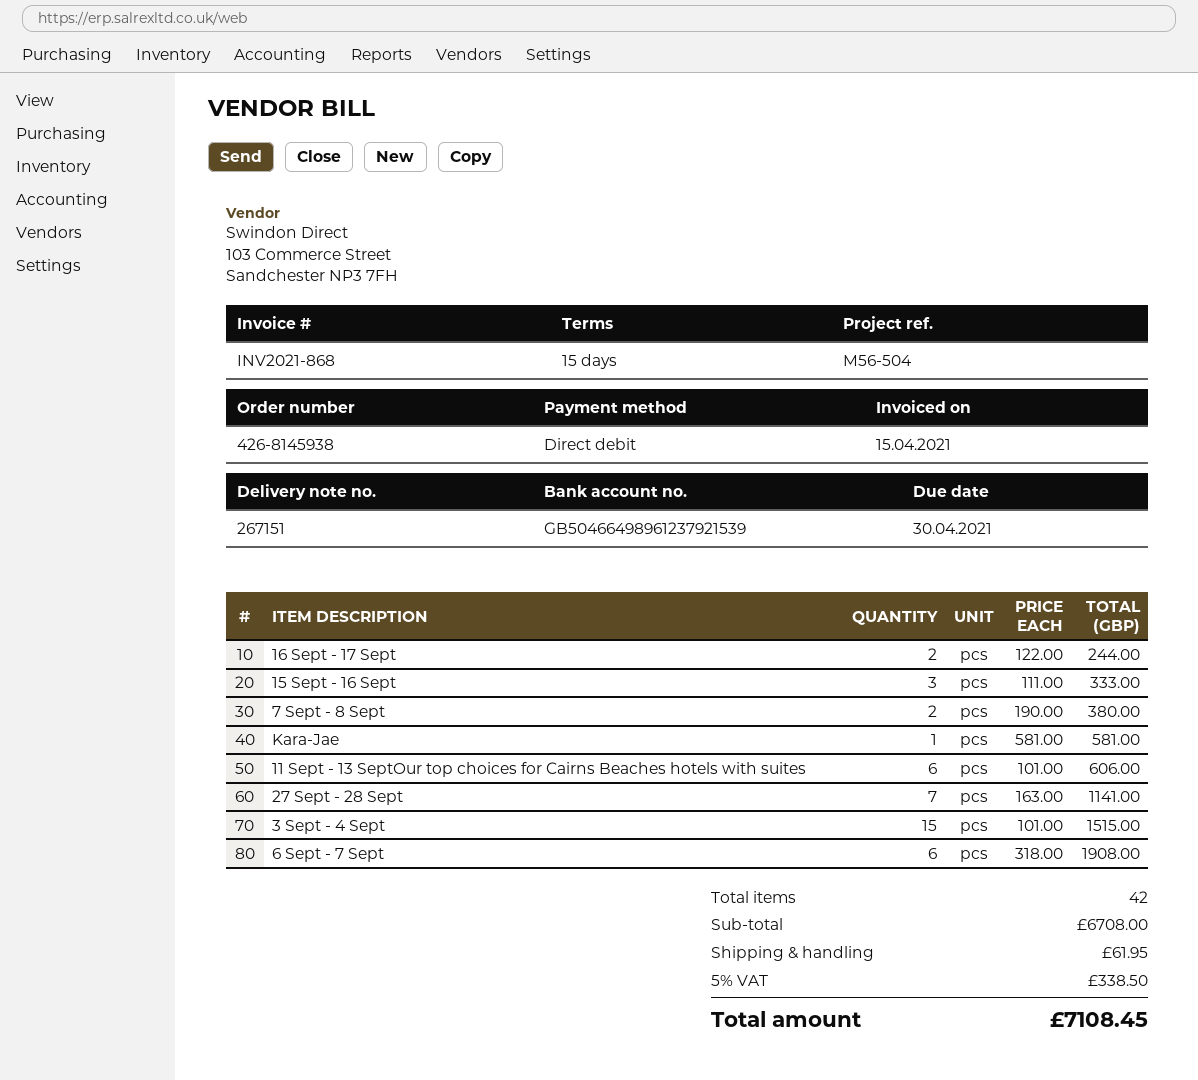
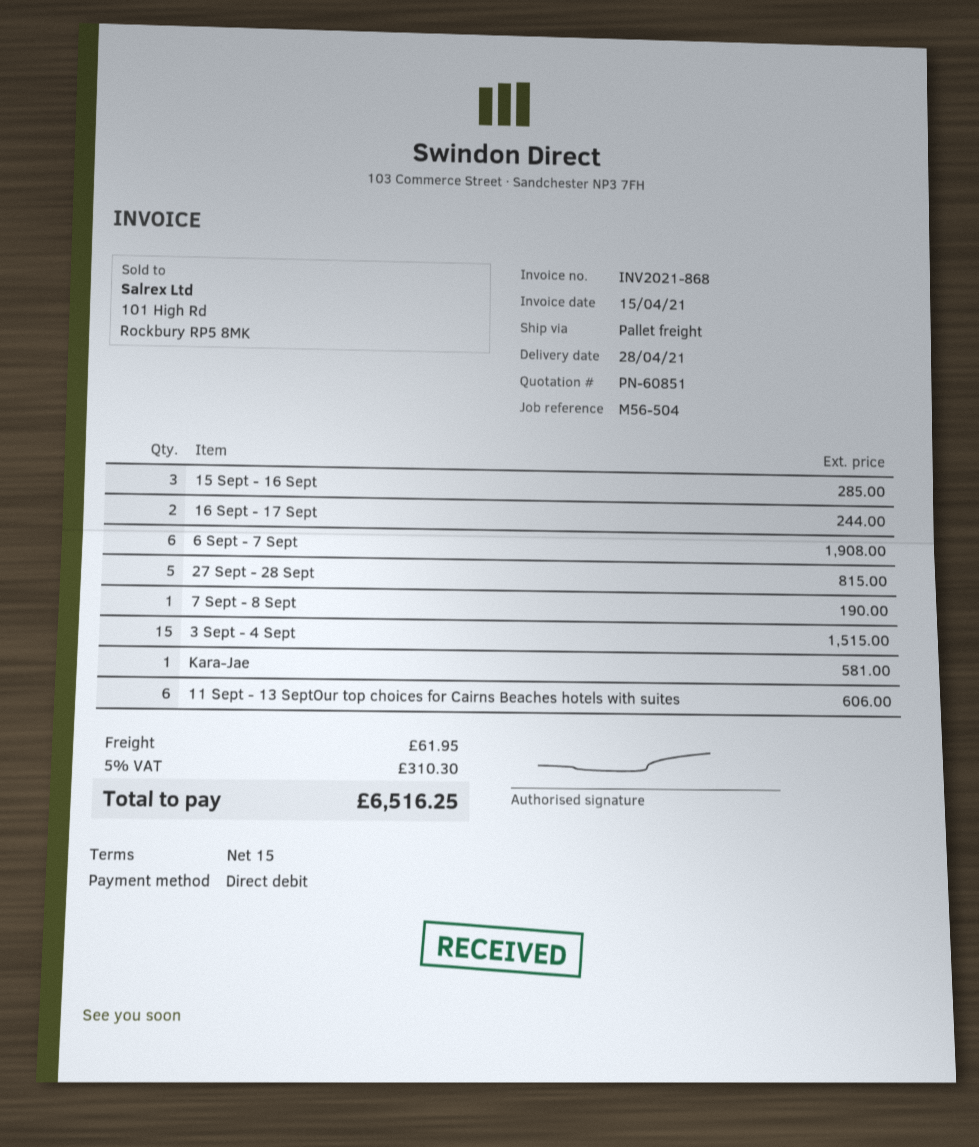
15 Sept - 16 Sept: 3 for 333.00 -> 3 for 285.00
7 Sept - 8 Sept: 2 for 380.00 -> 1 for 190.00
27 Sept - 28 Sept: 7 for 1141.00 -> 5 for 815.00
tax: 5% = 338.50 -> 5% = 310.30
total: 7108.45 -> 6516.25

